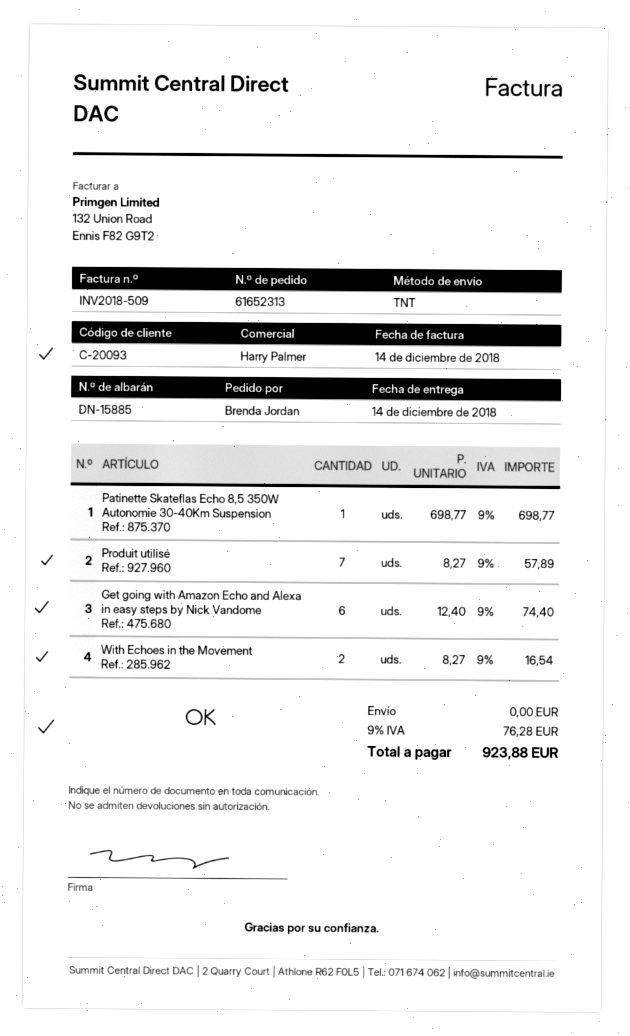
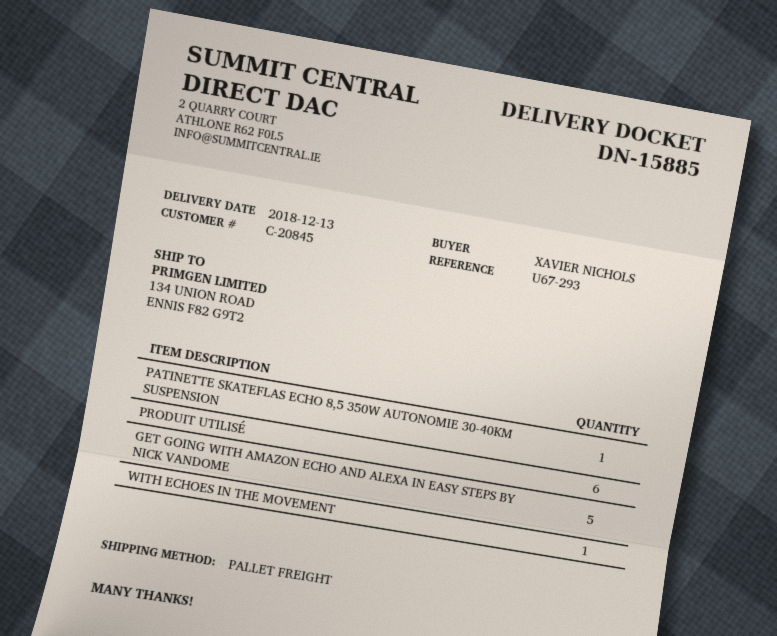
delivery date: 2018-12-14 -> 2018-12-13
customer number: C-20093 -> C-20845
ordered by: Brenda Jordan -> XAVIER NICHOLS
shipping method: TNT -> pallet freight
Produit utilisé: 7 -> 6
Get going with Amazon Echo and Alexa in easy steps by Nick Vandome: 6 -> 5
With Echoes in the Movement: 2 -> 1

